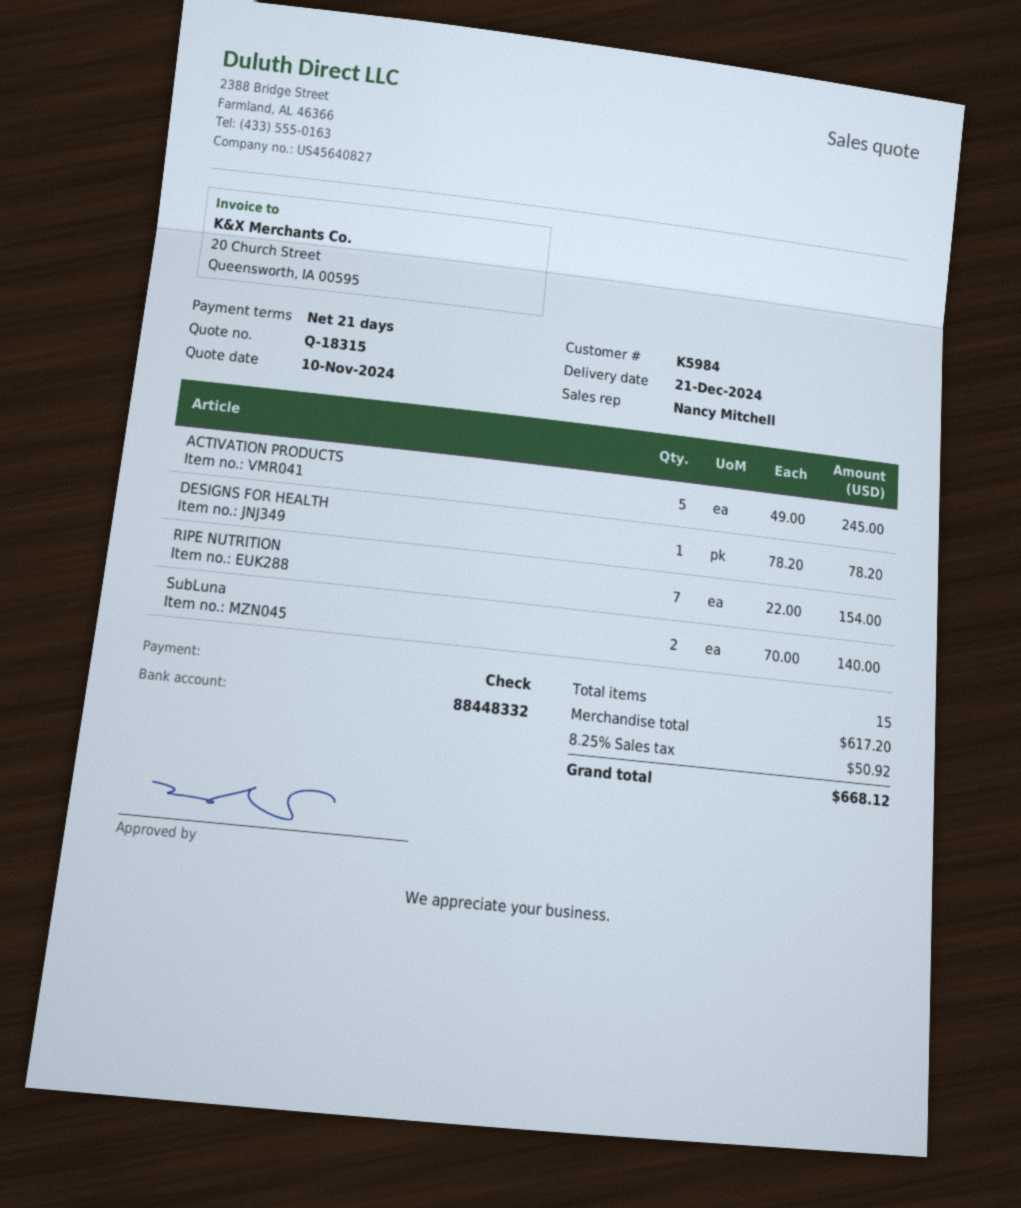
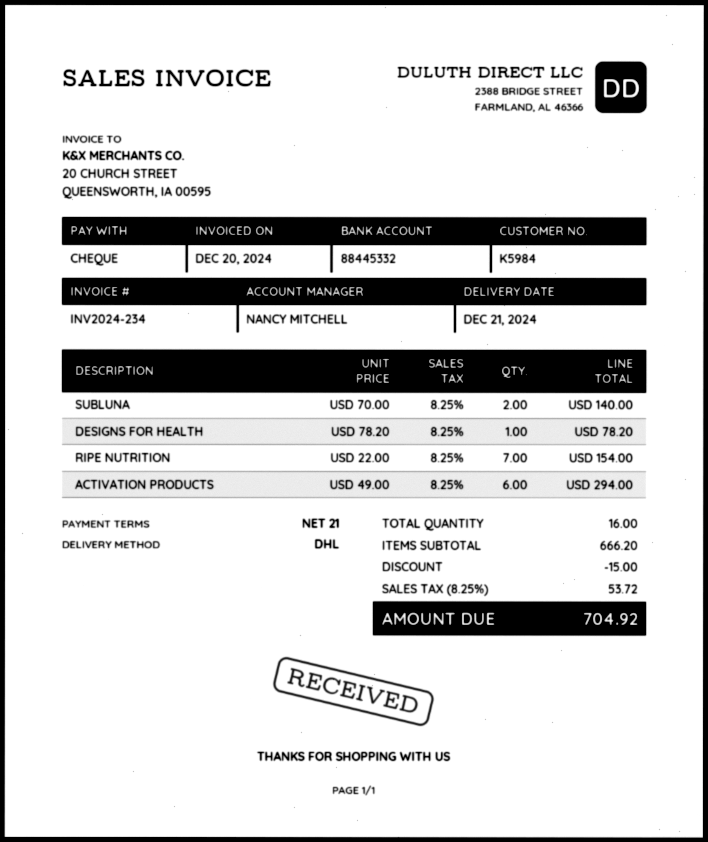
bank account: 88448332 -> 88445332
ACTIVATION PRODUCTS: 5 x 49.00 = 245.00 -> 6 x 49.00 = 294.00
total quantity: 15 -> 16
subtotal: 617.20 -> 666.20
discount: none -> 15.00
tax: 8.25% = 50.92 -> 8.25% = 53.72
total: 668.12 -> 704.92

